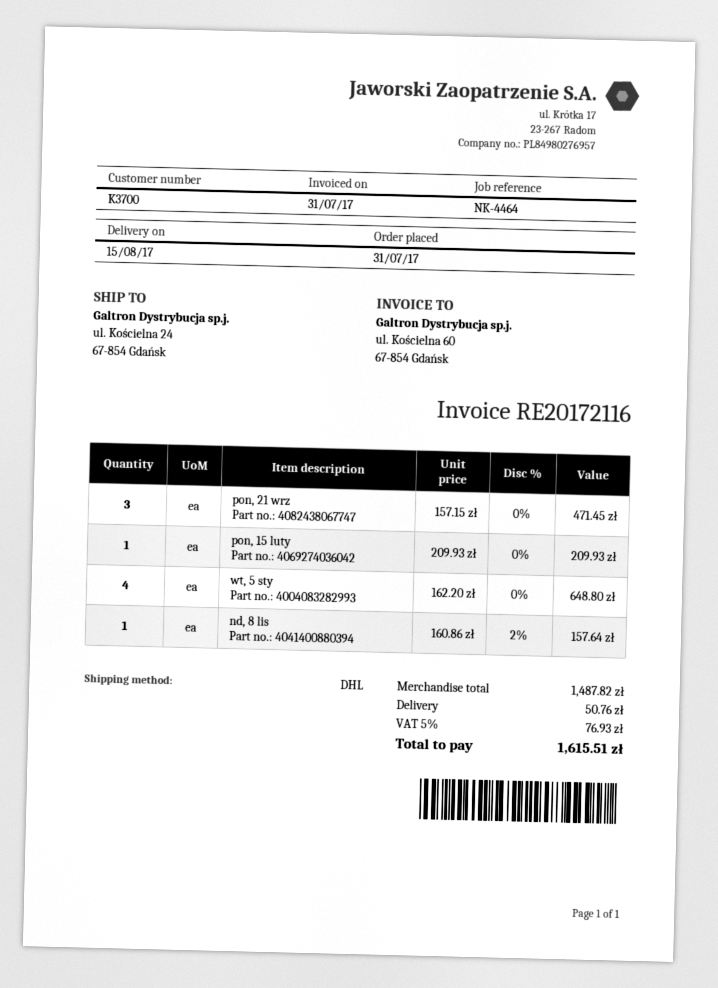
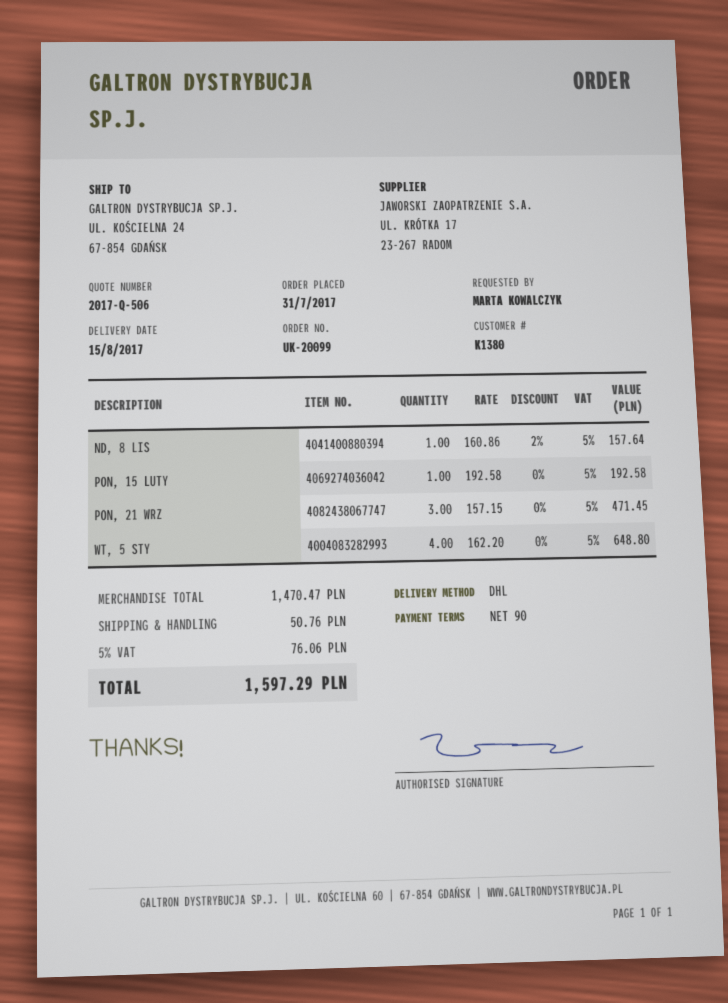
customer number: K3700 -> K1380
pon, 15 luty: 1 x 209.93 = 209.93 -> 1 x 192.58 = 192.58
subtotal: 1487.82 -> 1470.47
tax: 5% = 76.93 -> 5% = 76.06
total: 1615.51 -> 1597.29

